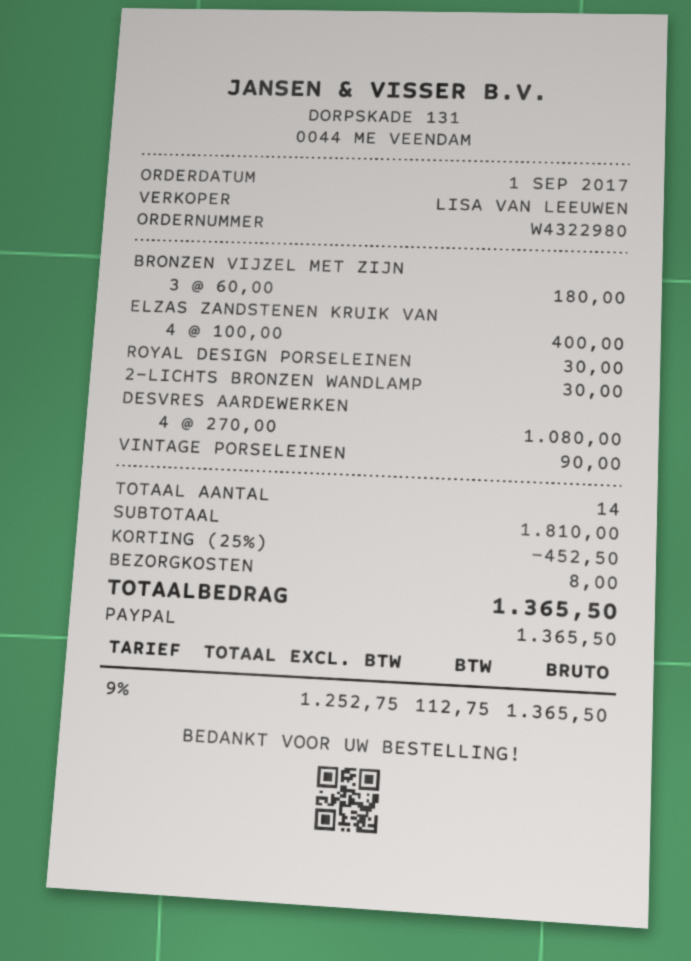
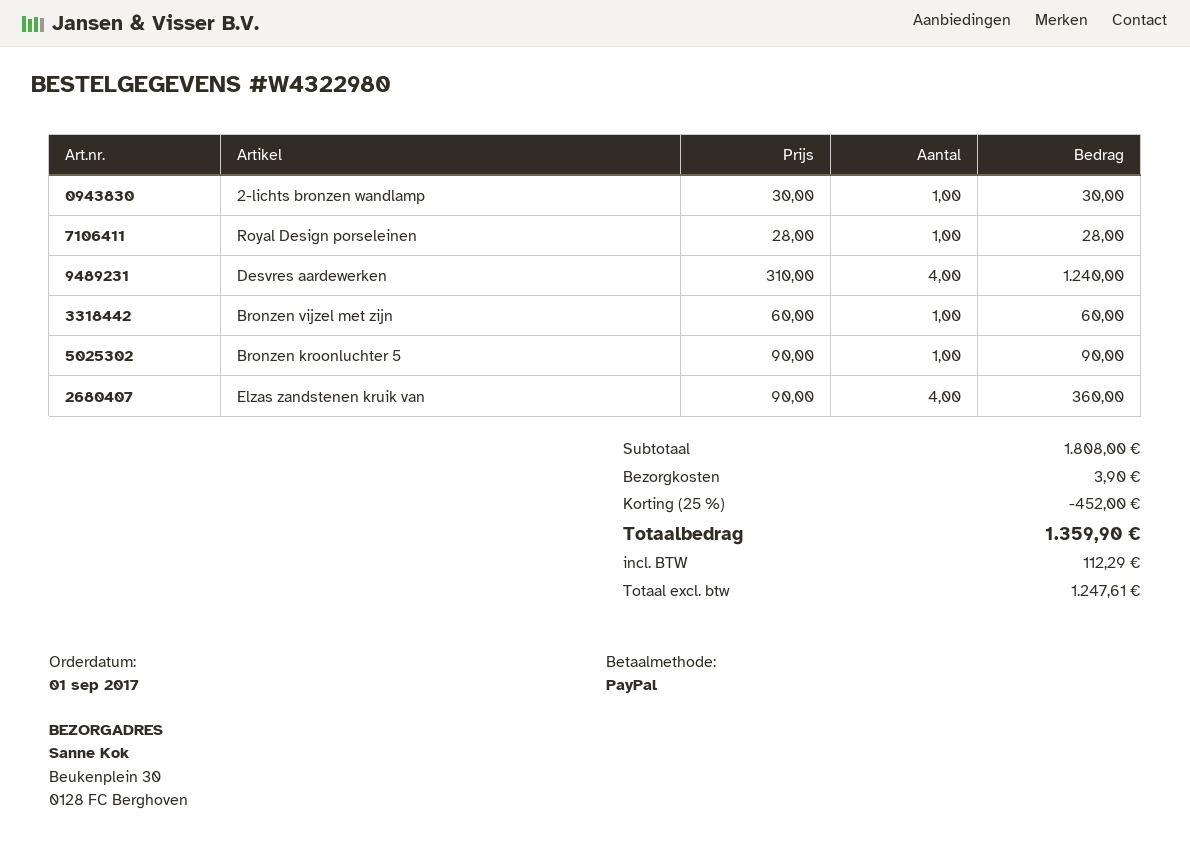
BRONZEN VIJZEL MET ZIJN: 3 x 60.00 = 180.00 -> 1 x 60.00 = 60.00
ELZAS ZANDSTENEN KRUIK VAN: 4 x 100.00 = 400.00 -> 4 x 90.00 = 360.00
ROYAL DESIGN PORSELEINEN: 1 x 30.00 = 30.00 -> 1 x 28.00 = 28.00
DESVRES AARDEWERKEN: 4 x 270.00 = 1080.00 -> 4 x 310.00 = 1240.00
VINTAGE PORSELEINEN: 1 x 90.00 = 90.00 -> none
Bronzen kroonluchter 5: none -> 1 x 90.00 = 90.00
subtotal: 1810.00 -> 1808.00
discount: 25% = 452.50 -> 25% = 452.00
shipping: 8.00 -> 3.90
net: 1252.75 -> 1247.61
tax: 112.75 -> 112.29
total: 1365.50 -> 1359.90

